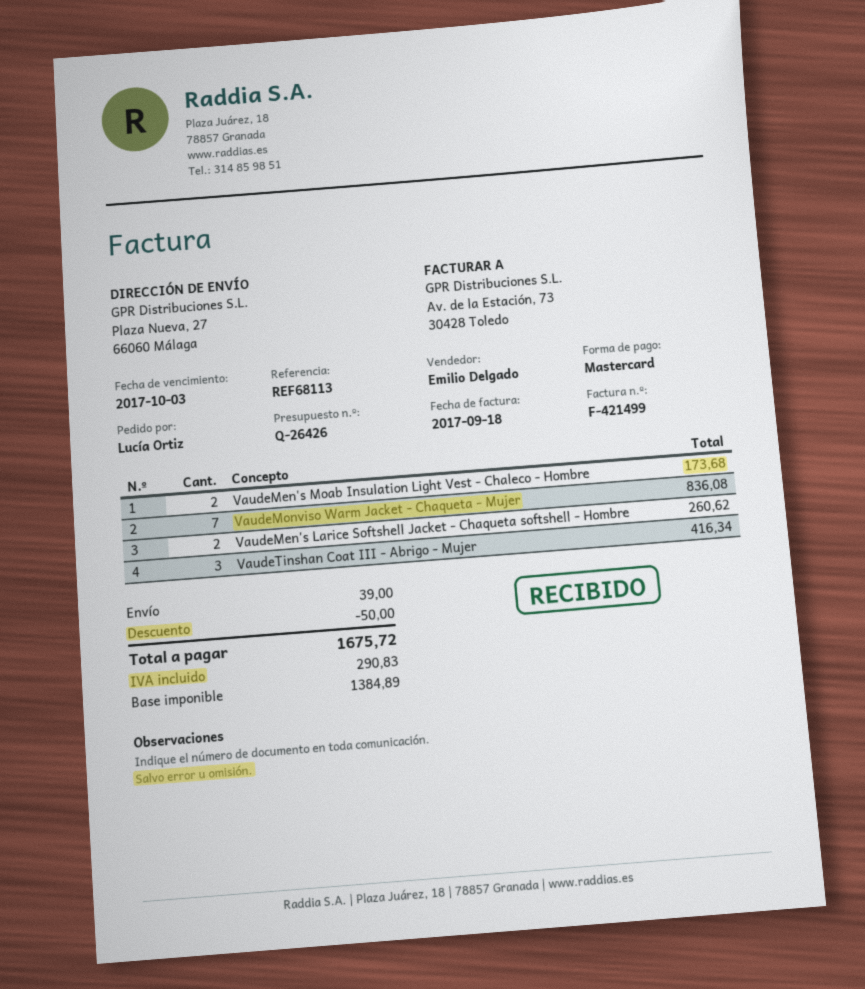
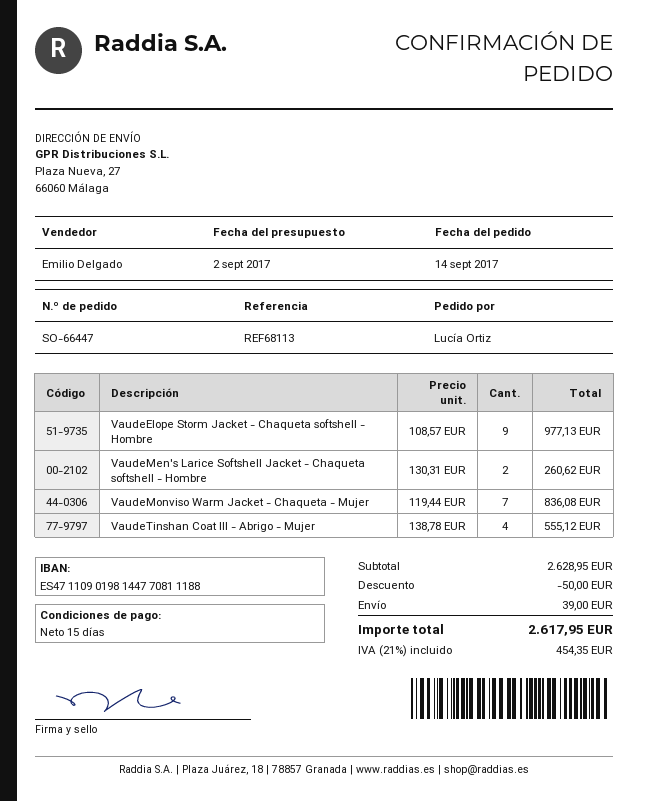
VaudeMen's Moab Insulation Light Vest - Chaleco - Hombre: 2 for 173.68 -> none
VaudeTinshan Coat III - Abrigo - Mujer: 3 for 416.34 -> 4 for 555.12
VaudeElope Storm Jacket - Chaqueta softshell - Hombre: none -> 9 for 977.13
tax: 290.83 -> 454.35
total: 1675.72 -> 2617.95

